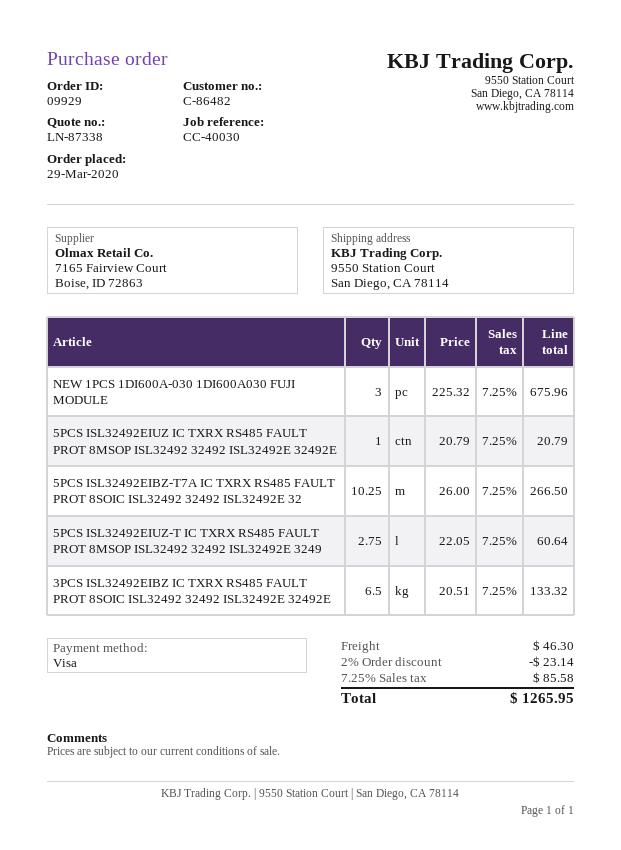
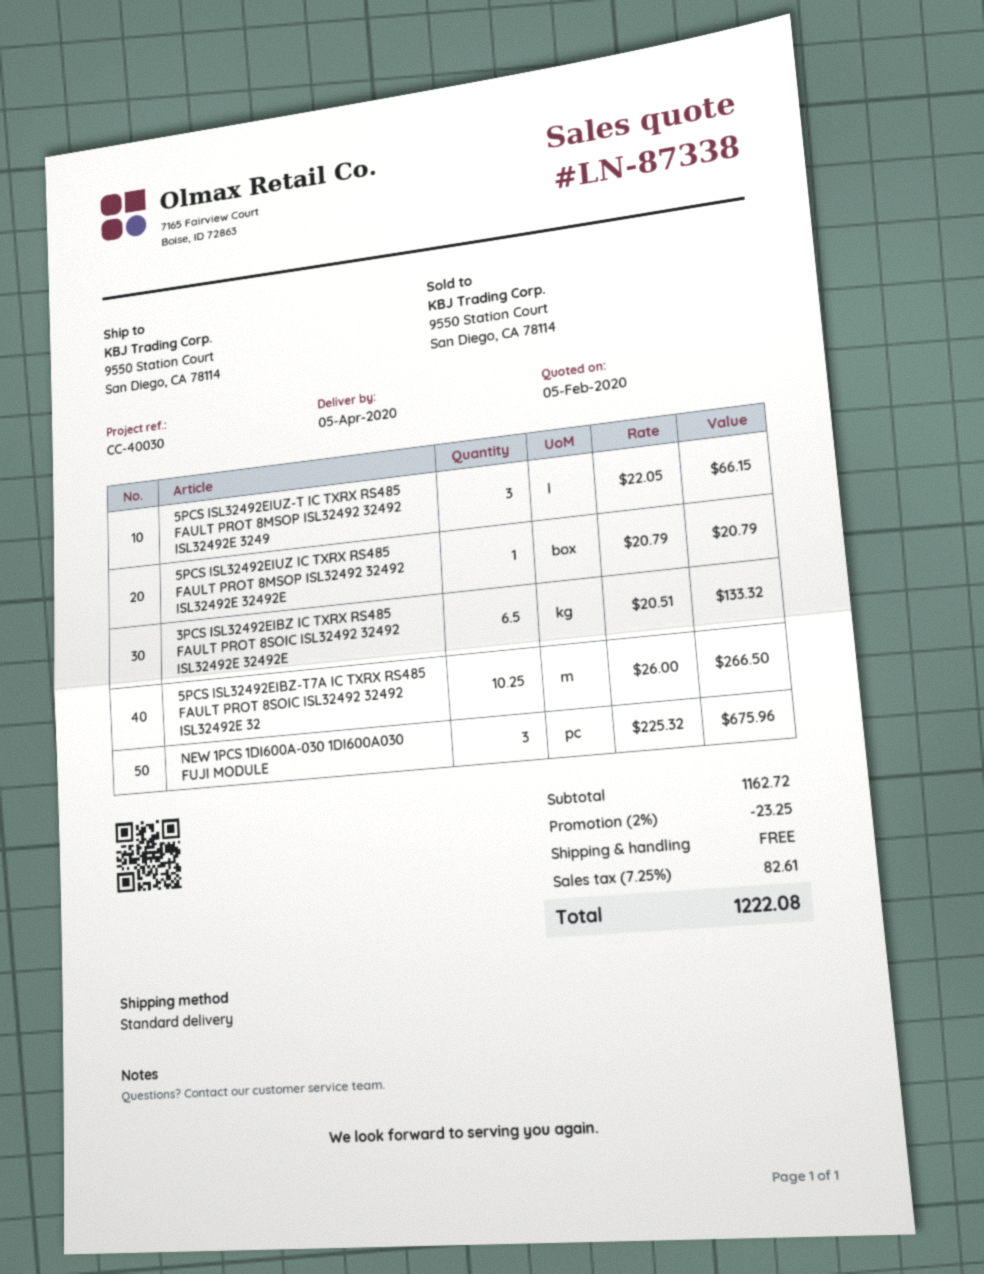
5PCS ISL32492EIUZ-T IC TXRX RS485 FAULT PROT 8MSOP ISL32492 32492 ISL32492E 3249: 2.75 x 22.05 = 60.64 -> 3 x 22.05 = 66.15
discount: 2% = 23.14 -> 2% = 23.25
shipping: 46.30 -> 0.00
tax: 7.25% = 85.58 -> 7.25% = 82.61
total: 1265.95 -> 1222.08

